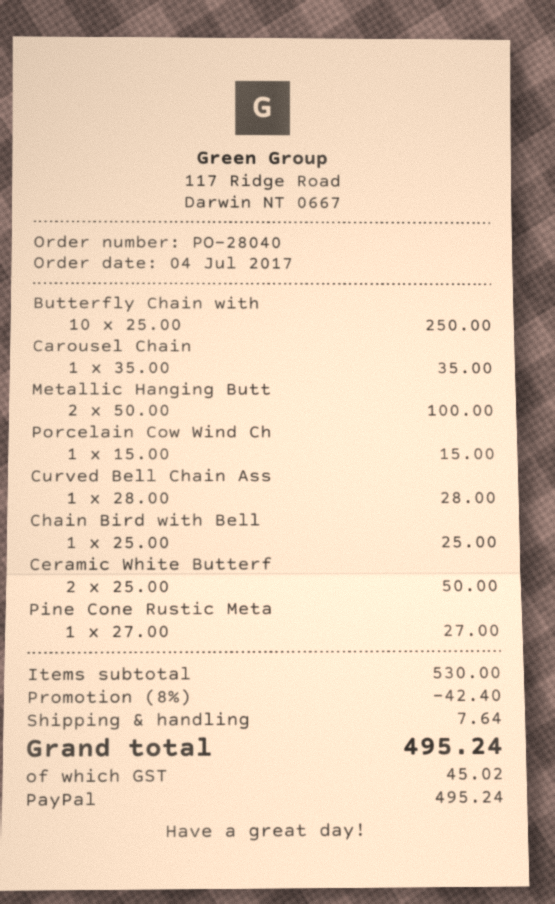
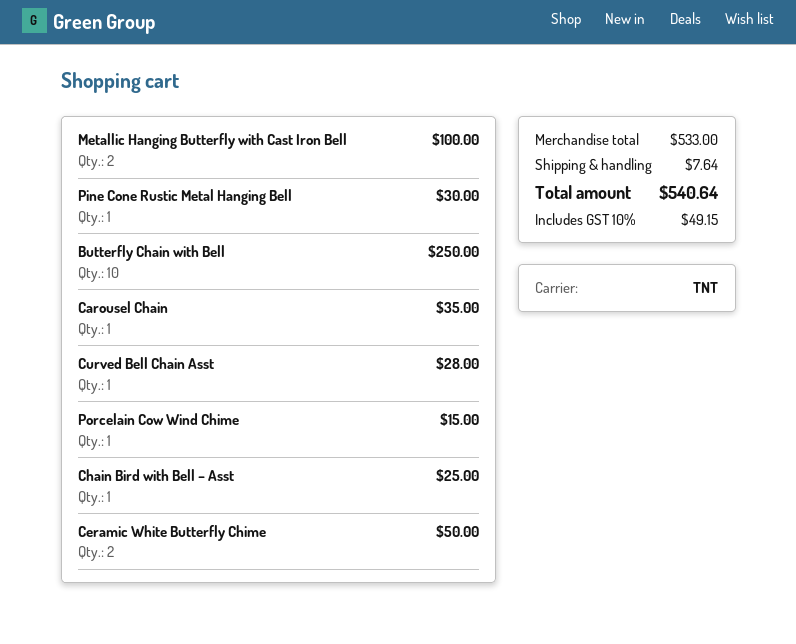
Pine Cone Rustic Meta: 1 for 27.00 -> 1 for 30.00
subtotal: 530.00 -> 533.00
discount: 8% = 42.40 -> none
tax: 45.02 -> 49.15
total: 495.24 -> 540.64

